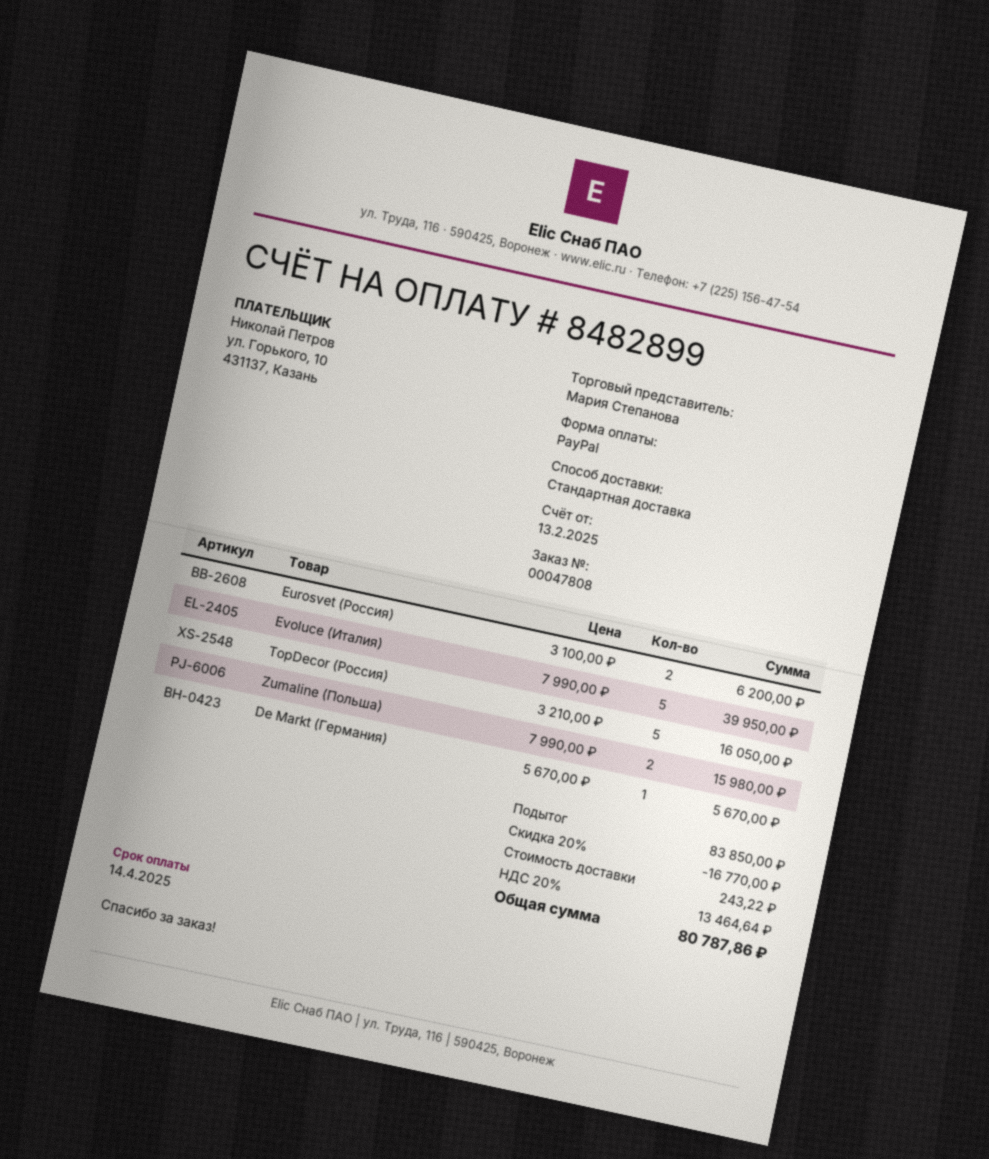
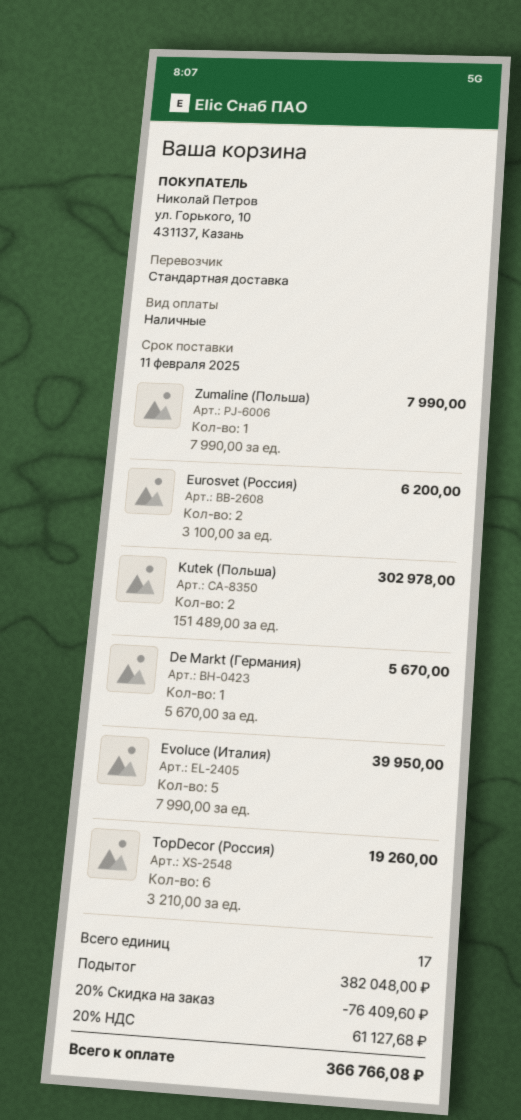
payment method: PayPal -> cash
TopDecor (Россия): 5 x 3210.00 = 16050.00 -> 6 x 3210.00 = 19260.00
Zumaline (Польша): 2 x 7990.00 = 15980.00 -> 1 x 7990.00 = 7990.00
Kutek (Польша): none -> 2 x 151489.00 = 302978.00
subtotal: 83850.00 -> 382048.00
discount: 20% = 16770.00 -> 20% = 76409.60
shipping: 243.22 -> none
tax: 20% = 13464.64 -> 20% = 61127.68
total: 80787.86 -> 366766.08

